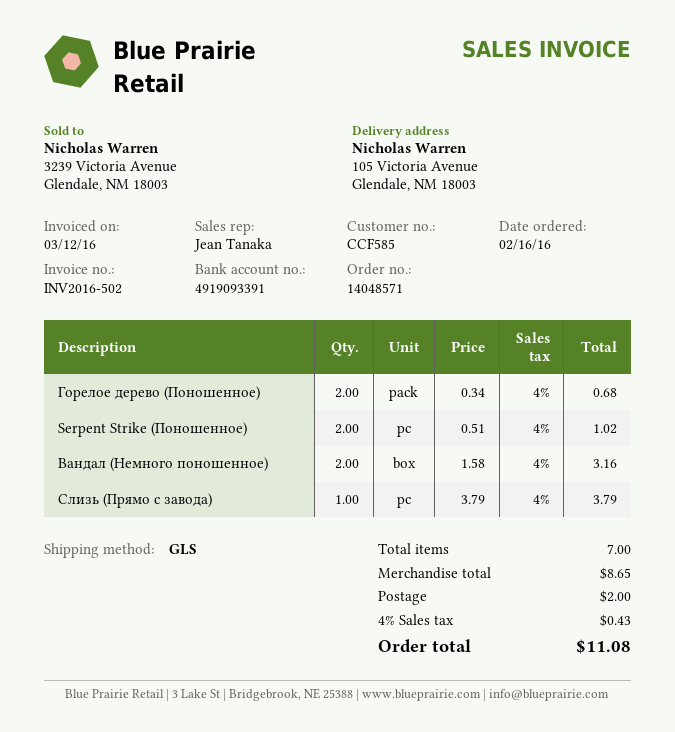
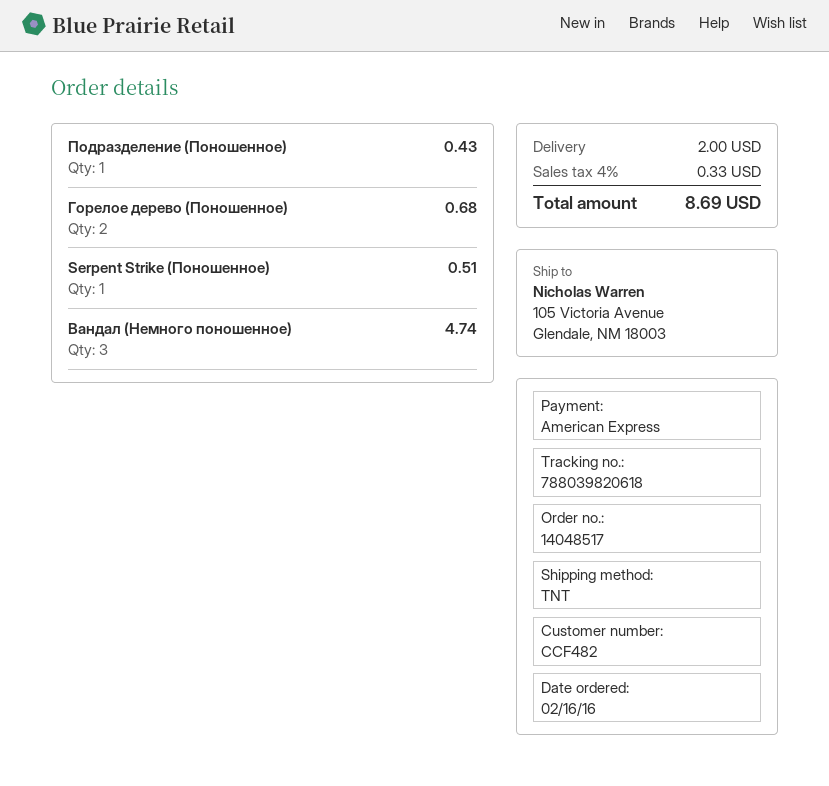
order number: 14048571 -> 14048517
customer number: CCF585 -> CCF482
shipping method: GLS -> TNT
Serpent Strike (Поношенное): 2 for 1.02 -> 1 for 0.51
Вандал (Немного поношенное): 2 for 3.16 -> 3 for 4.74
Слизь (Прямо с завода): 1 for 3.79 -> none
Подразделение (Поношенное): none -> 1 for 0.43
tax: 4% = 0.43 -> 4% = 0.33
total: 11.08 -> 8.69

